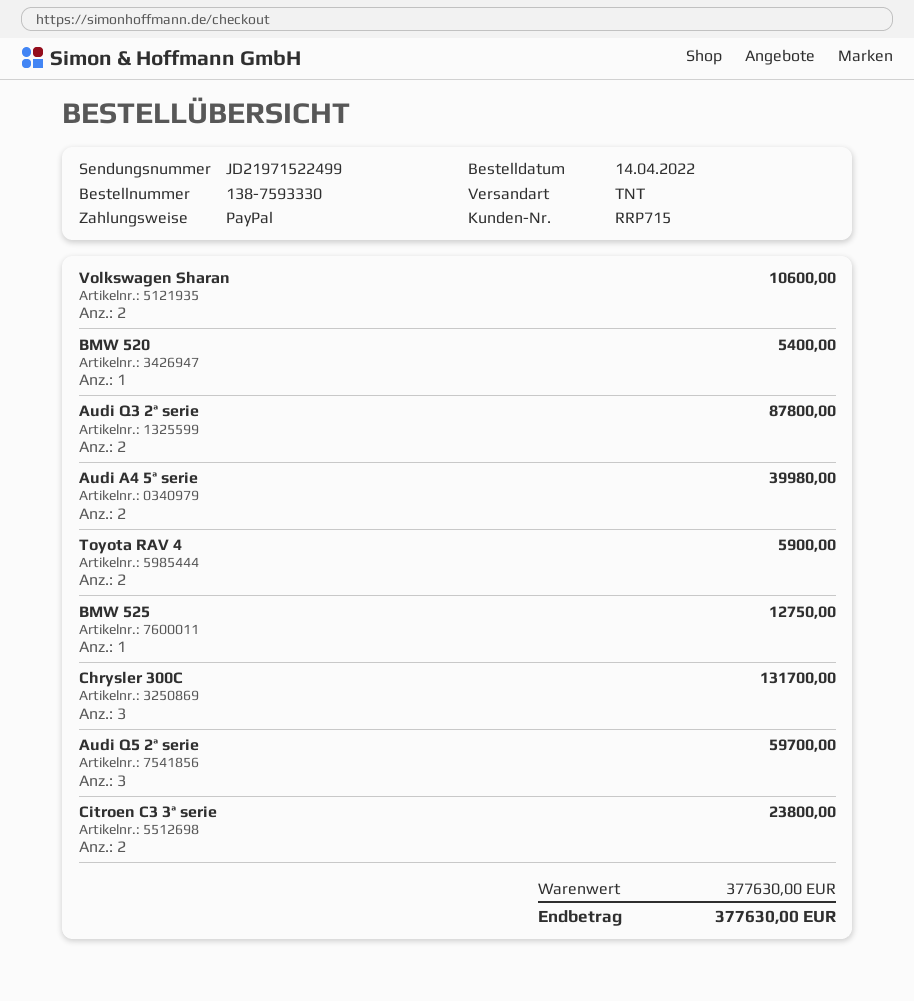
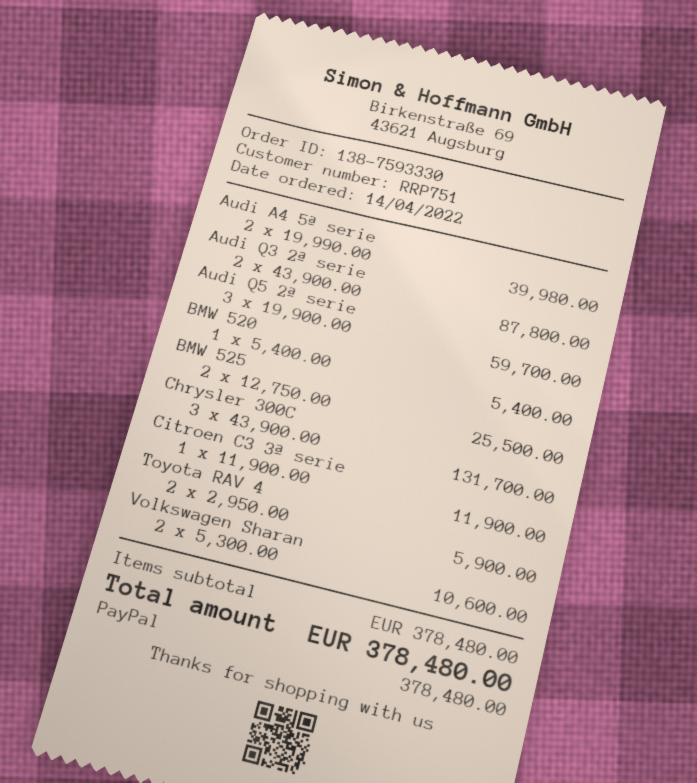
customer number: RRP715 -> RRP751
BMW 525: 1 for 12750.00 -> 2 for 25500.00
Citroen C3 3ª serie: 2 for 23800.00 -> 1 for 11900.00
subtotal: 377630.00 -> 378480.00
total: 377630.00 -> 378480.00

